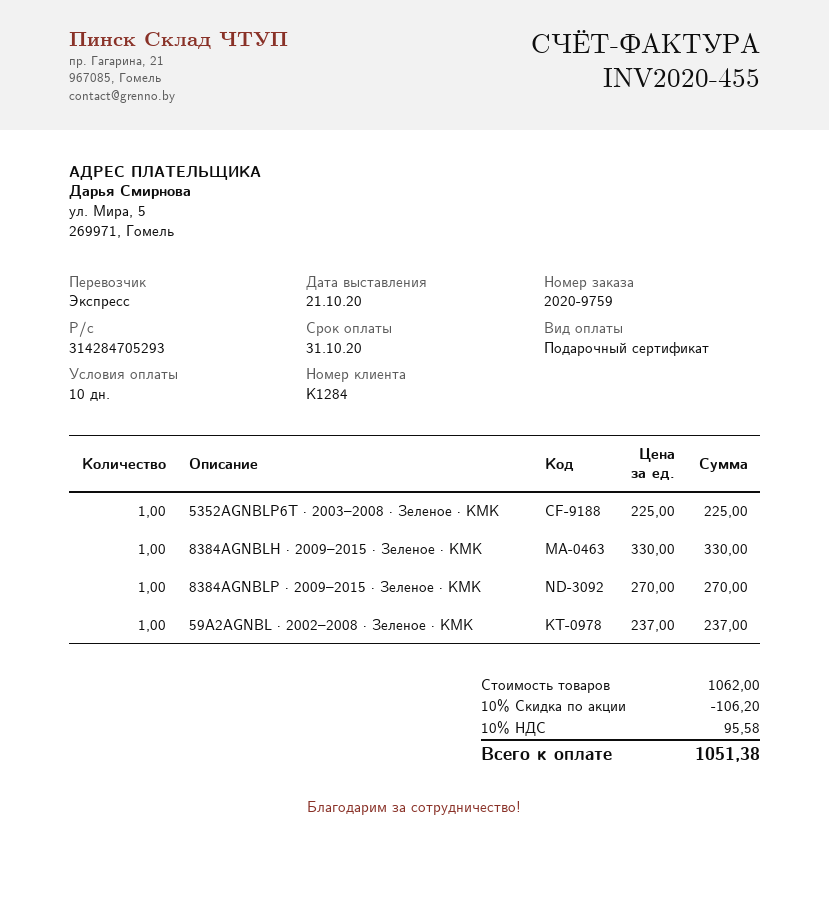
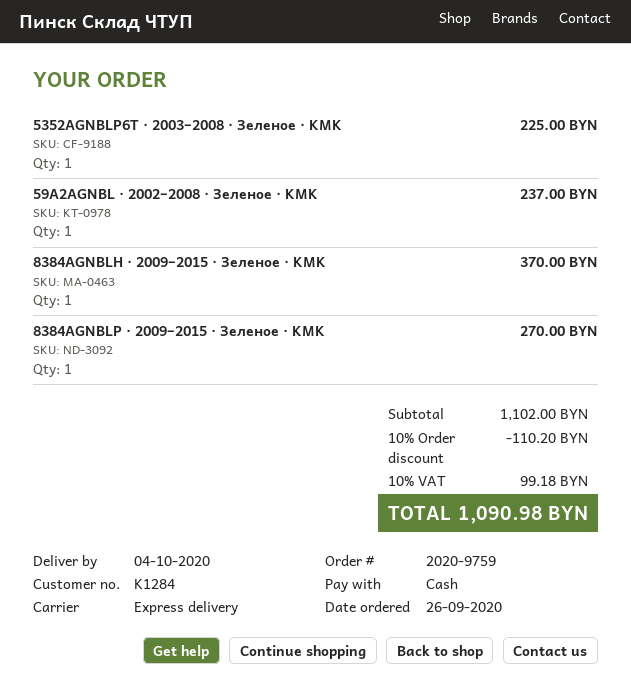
payment method: gift card -> cash
8384AGNBLH · 2009–2015 · Зеленое · KMK: 1 for 330.00 -> 1 for 370.00
subtotal: 1062.00 -> 1102.00
discount: 10% = 106.20 -> 10% = 110.20
tax: 10% = 95.58 -> 10% = 99.18
total: 1051.38 -> 1090.98

